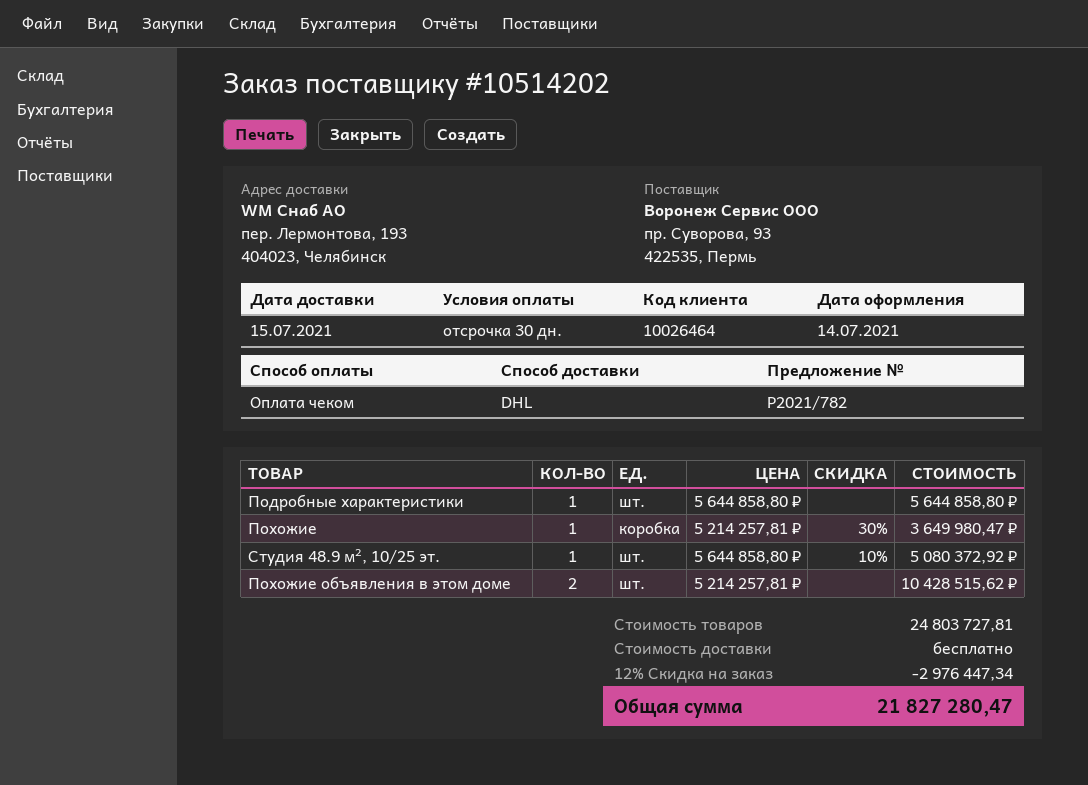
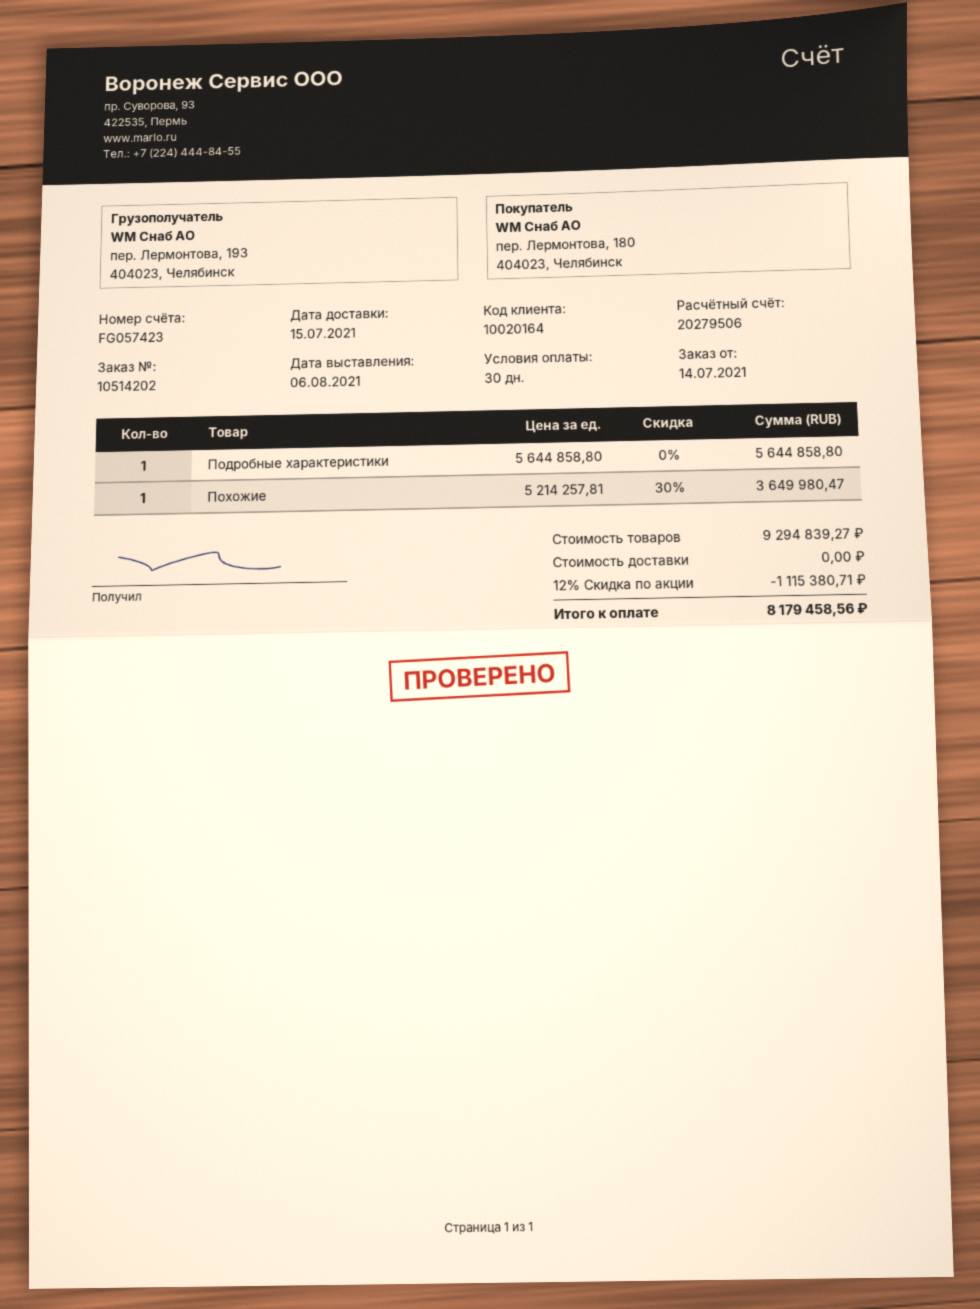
customer number: 10026464 -> 10020164
Студия 48.9 м², 10/25 эт.: 1 x 5644858.80 - 10% = 5080372.92 -> none
Похожие объявления в этом доме: 2 x 5214257.81 = 10428515.62 -> none
subtotal: 24803727.81 -> 9294839.27
discount: 12% = 2976447.34 -> 12% = 1115380.71
total: 21827280.47 -> 8179458.56

